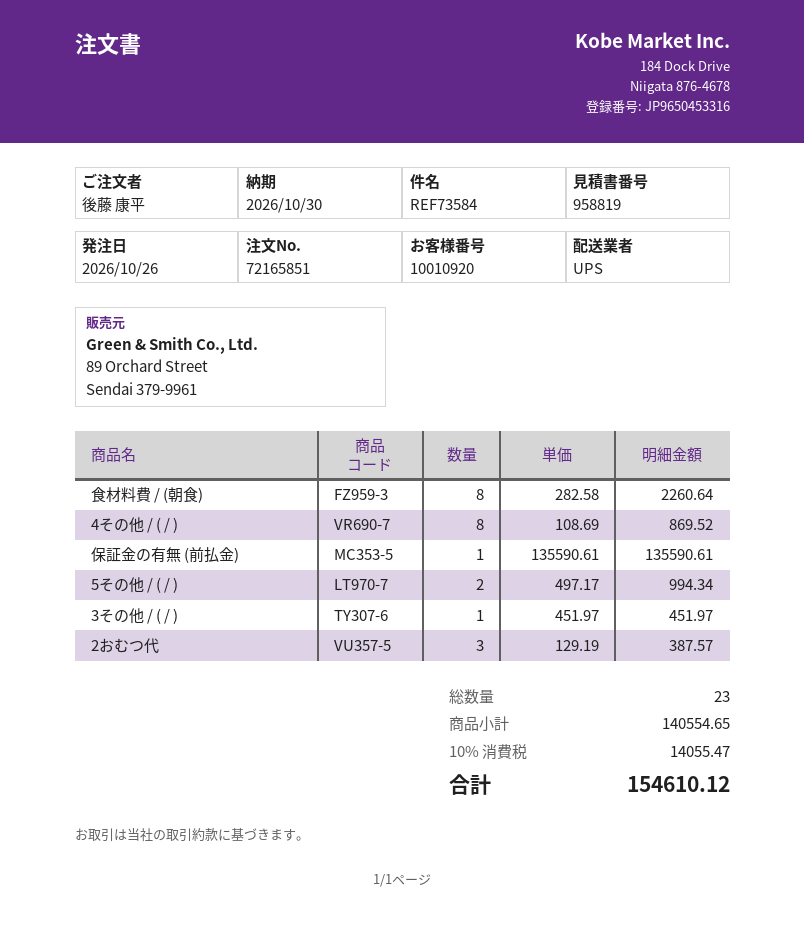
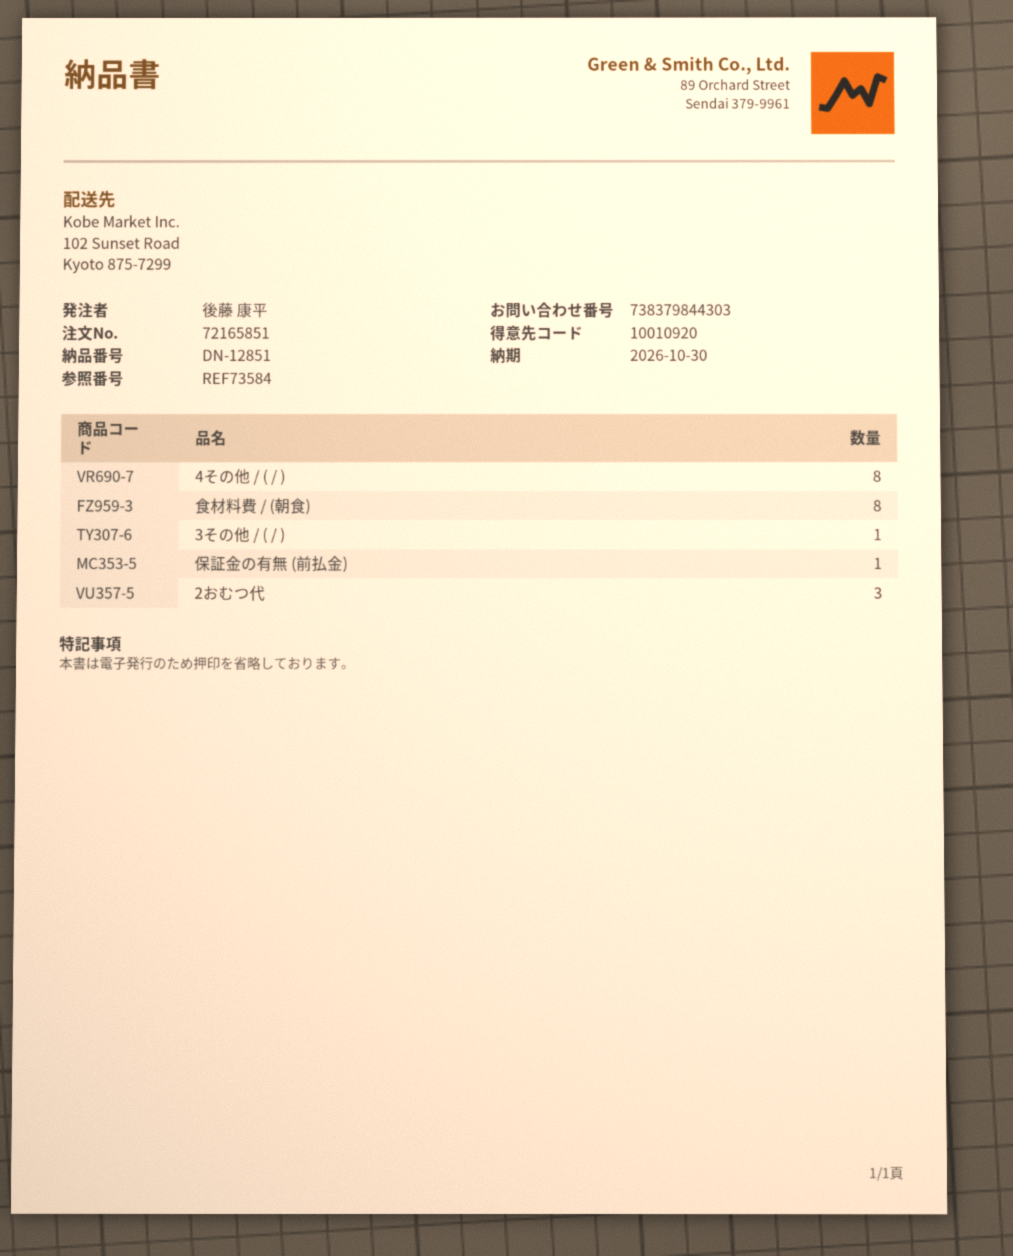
5その他 / ( / ): 2 -> none

